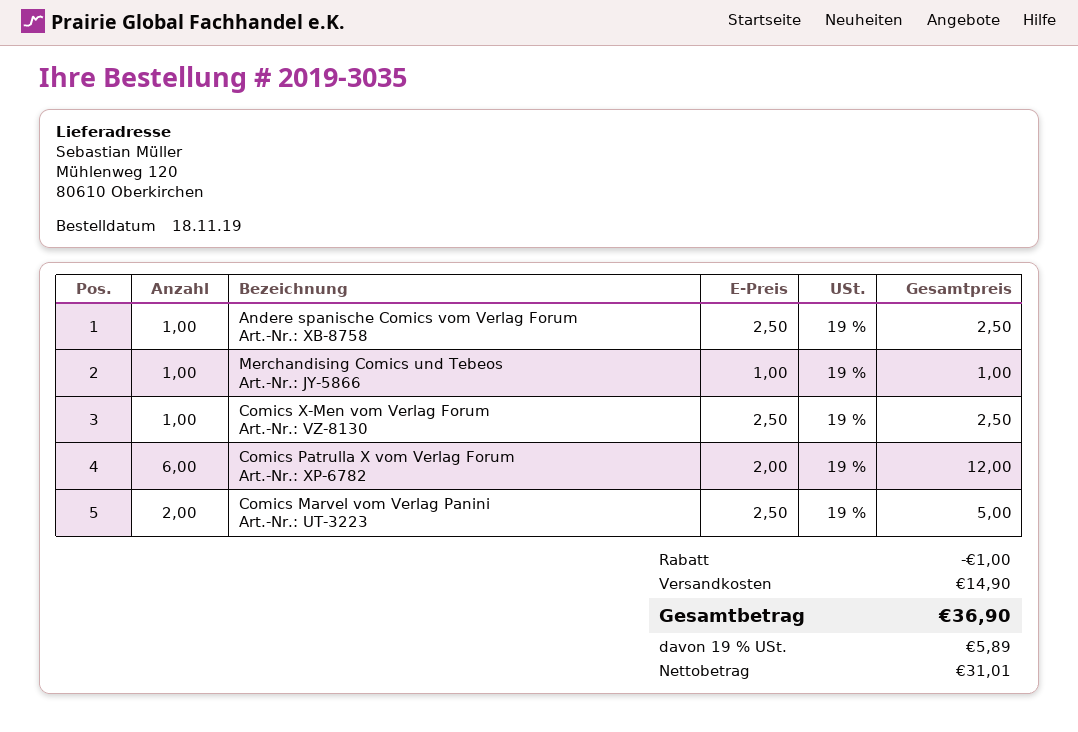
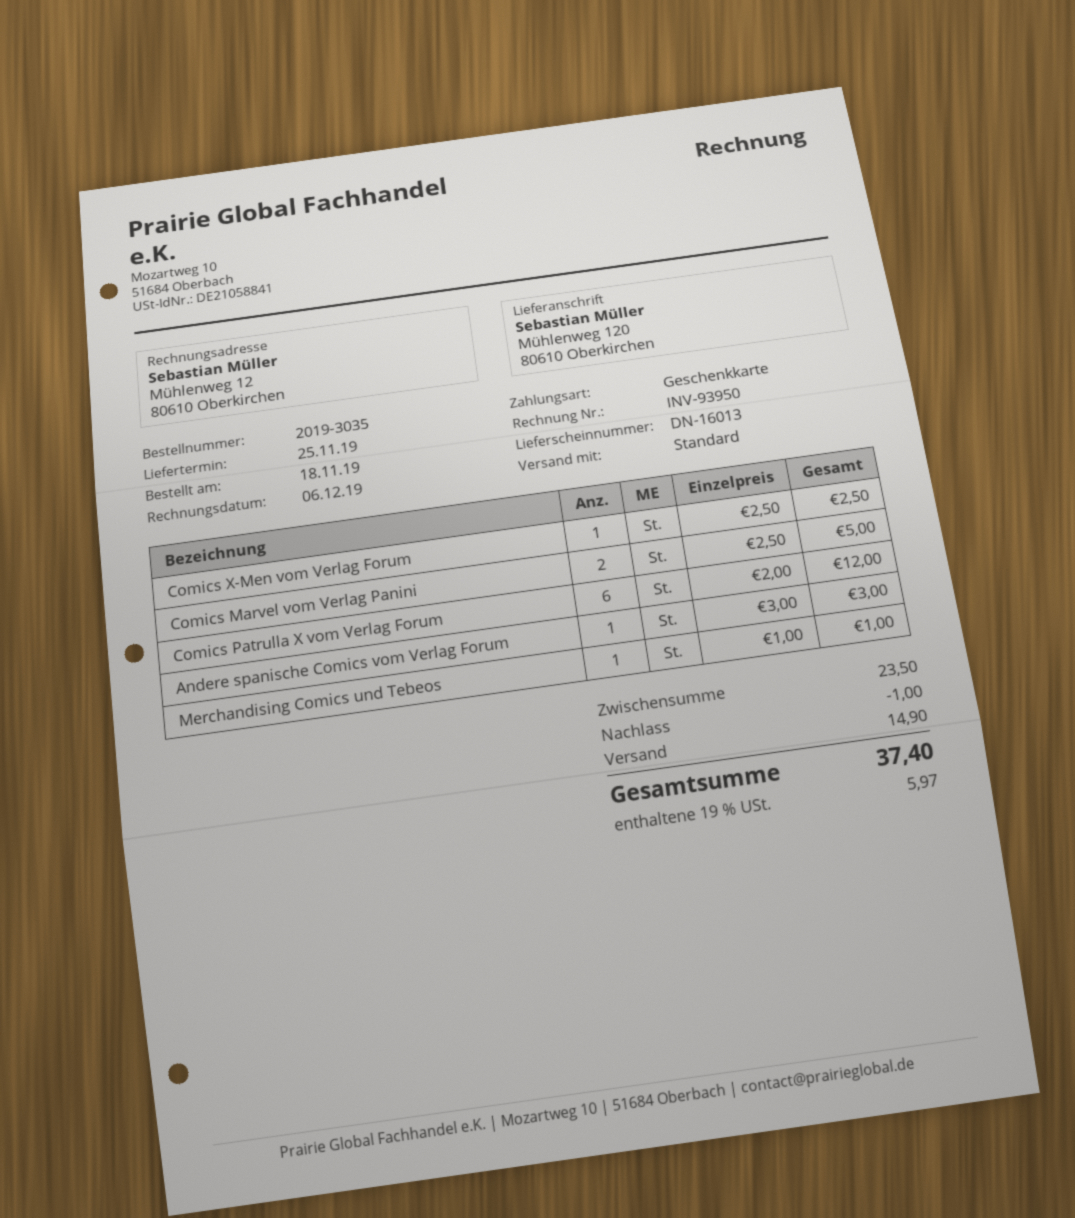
Andere spanische Comics vom Verlag Forum: 1 x 2.50 = 2.50 -> 1 x 3.00 = 3.00
tax: 19% = 5.89 -> 19% = 5.97
total: 36.90 -> 37.40

